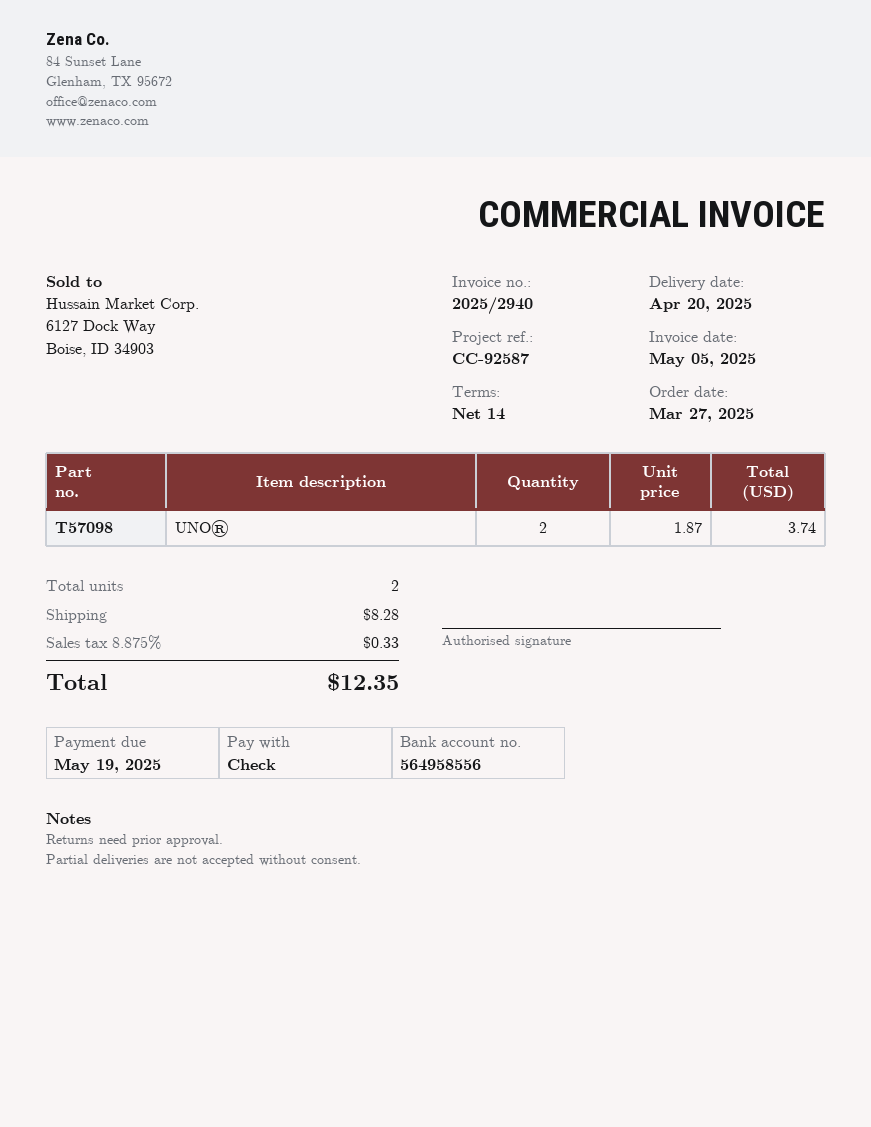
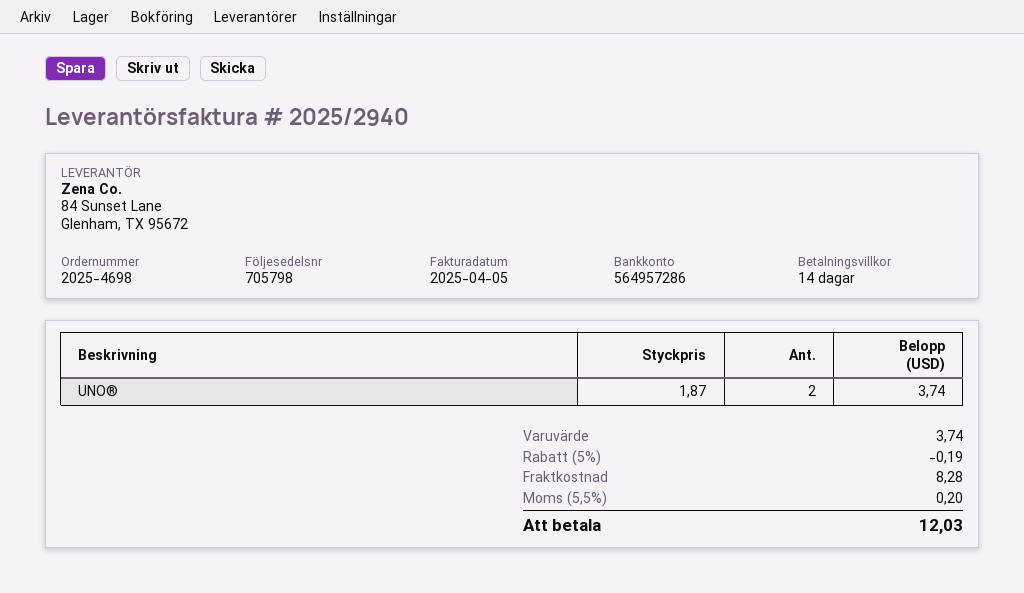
invoice date: 2025-05-05 -> 2025-04-05
bank account: 564958556 -> 564957286
discount: none -> 5% = 0.19
tax: 8.875% = 0.33 -> 5.5% = 0.20
total: 12.35 -> 12.03

